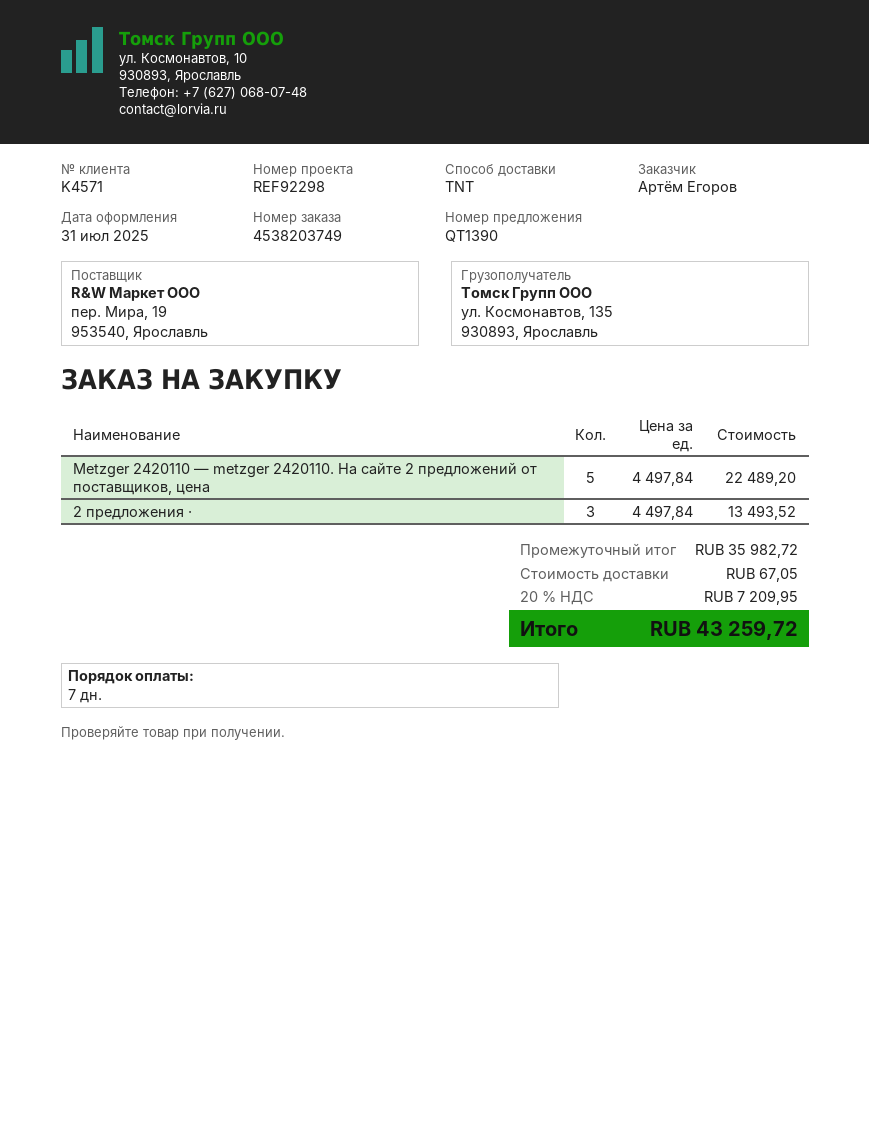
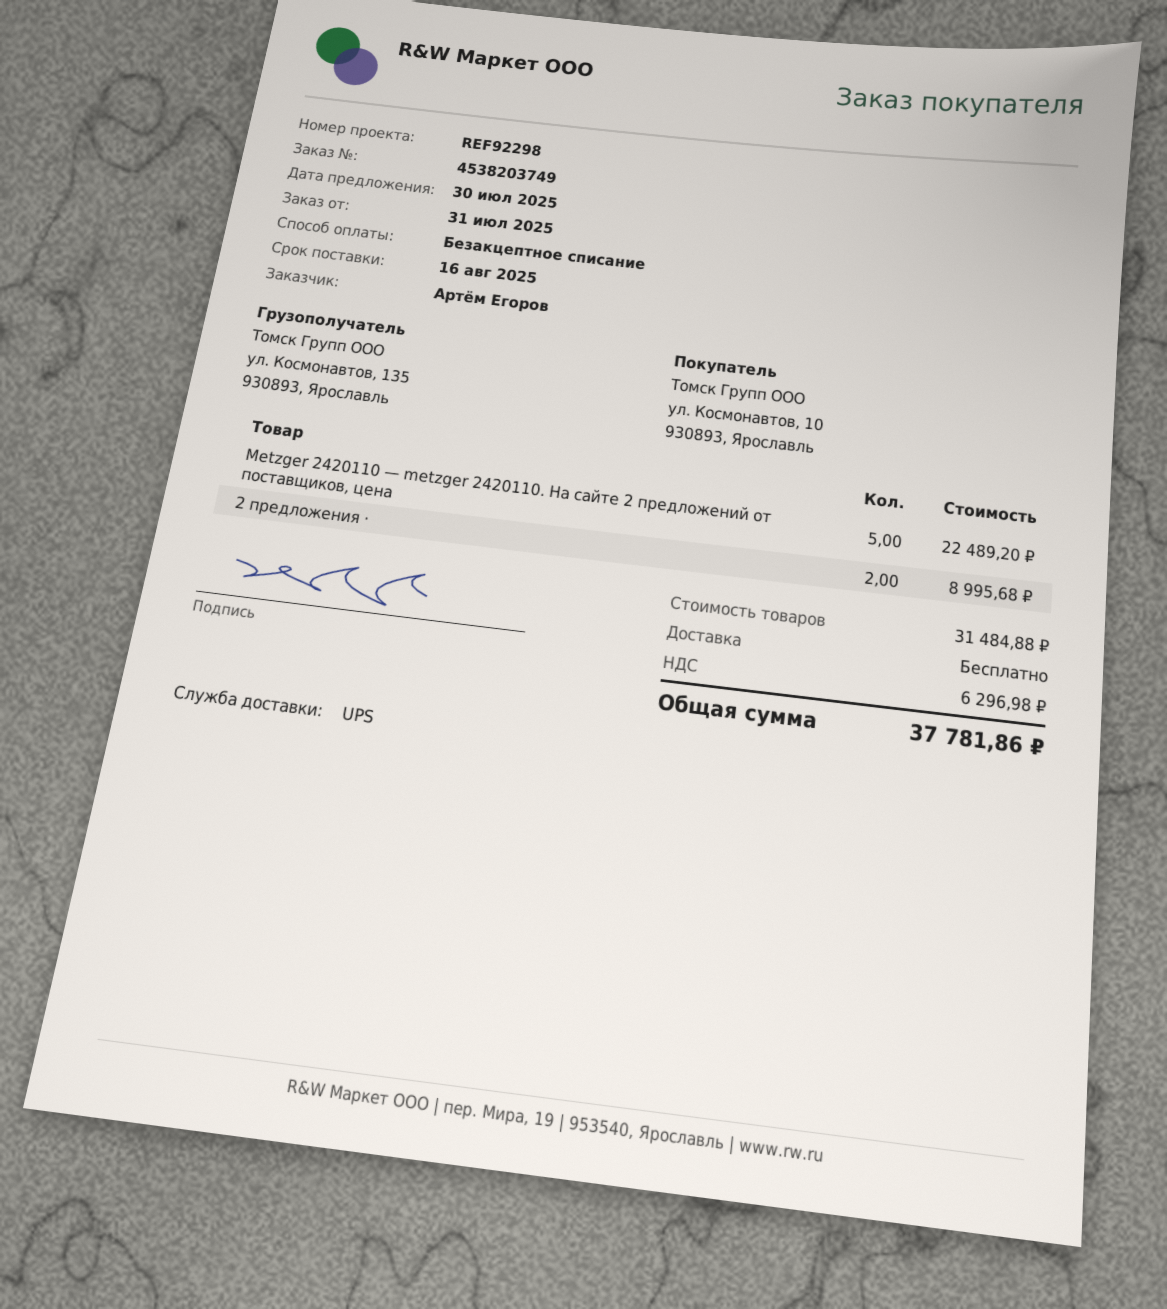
shipping method: TNT -> UPS
2 предложения ·: 3 for 13493.52 -> 2 for 8995.68
subtotal: 35982.72 -> 31484.88
shipping: 67.05 -> 0.00
tax: 7209.95 -> 6296.98
total: 43259.72 -> 37781.86

